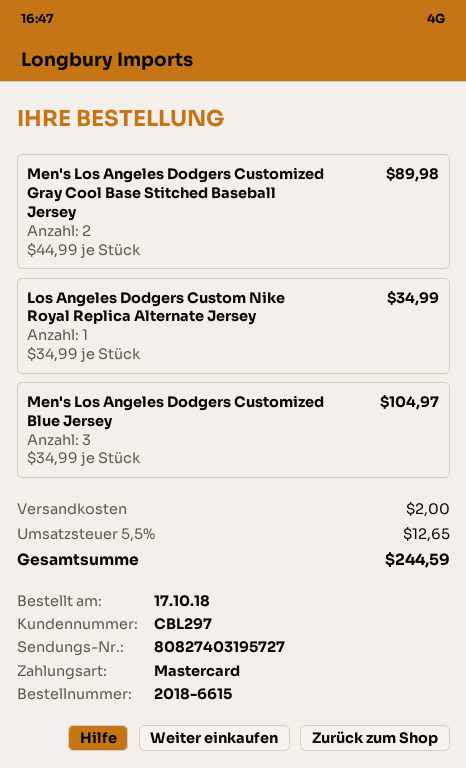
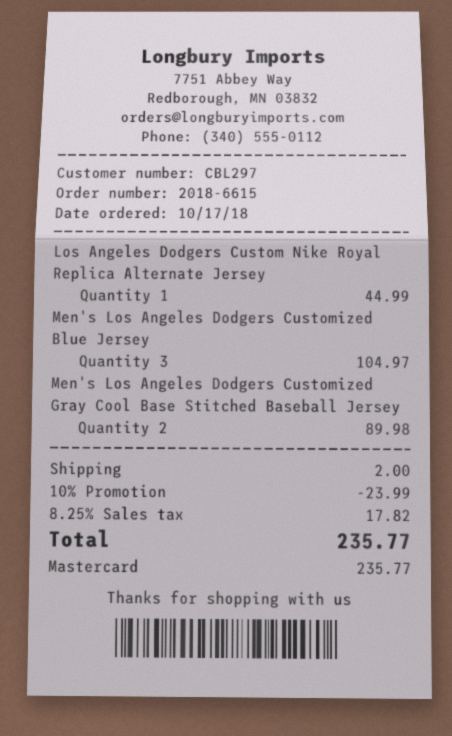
Los Angeles Dodgers Custom Nike Royal Replica Alternate Jersey: 1 for 34.99 -> 1 for 44.99
discount: none -> 10% = 23.99
tax: 5.5% = 12.65 -> 8.25% = 17.82
total: 244.59 -> 235.77

